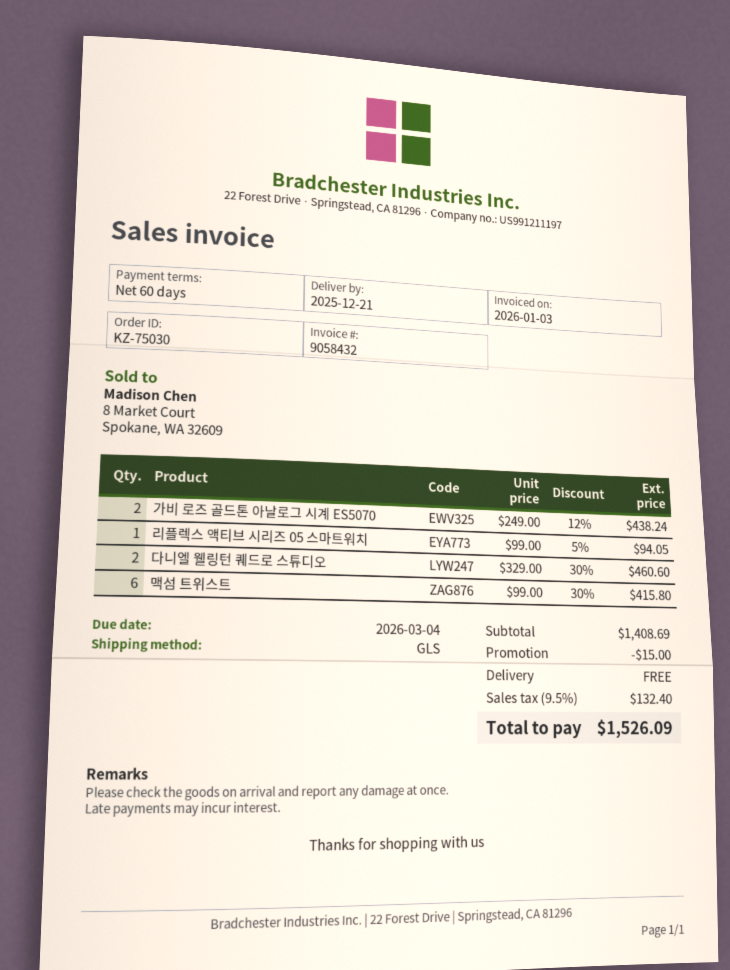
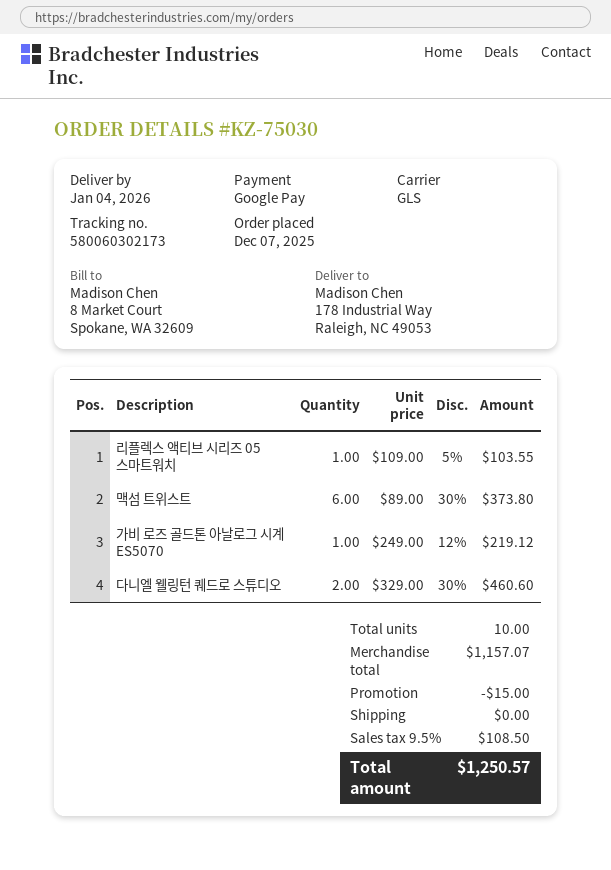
delivery date: 2025-12-21 -> 2026-01-04
가비 로즈 골드톤 아날로그 시계 ES5070: 2 x 249.00 - 12% = 438.24 -> 1 x 249.00 - 12% = 219.12
리플렉스 액티브 시리즈 05 스마트워치: 1 x 99.00 - 5% = 94.05 -> 1 x 109.00 - 5% = 103.55
맥섬 트위스트: 6 x 99.00 - 30% = 415.80 -> 6 x 89.00 - 30% = 373.80
subtotal: 1408.69 -> 1157.07
tax: 9.5% = 132.40 -> 9.5% = 108.50
total: 1526.09 -> 1250.57

